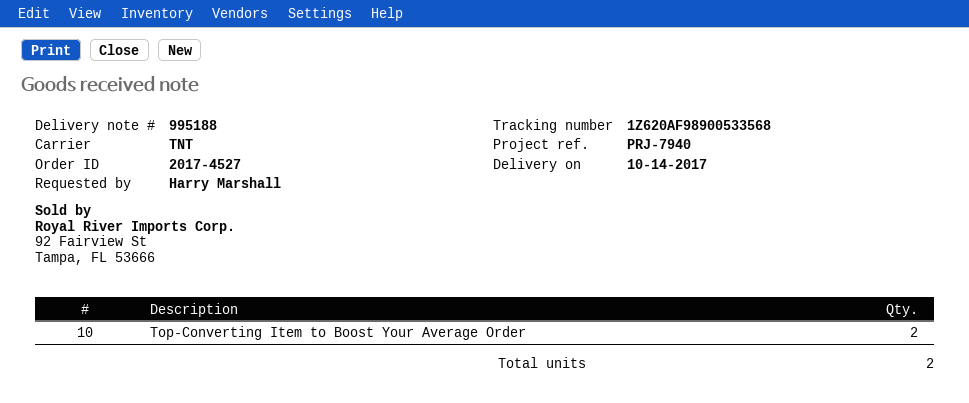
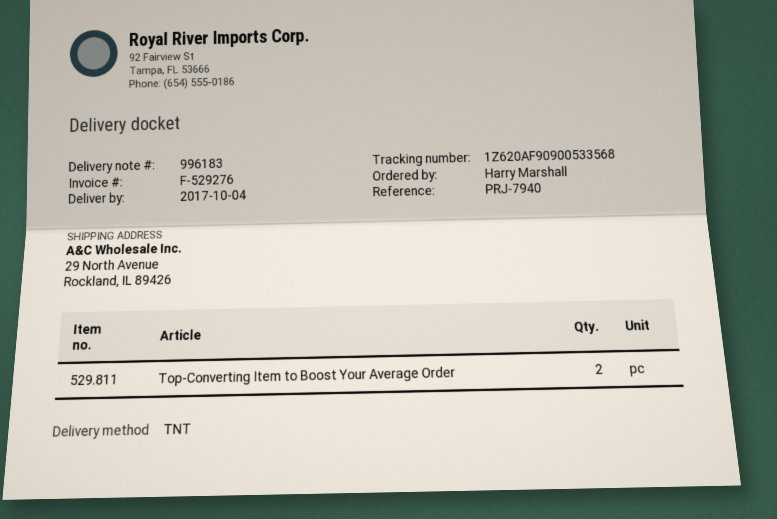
delivery note number: 995188 -> 996183
delivery date: 2017-10-14 -> 2017-10-04
tracking number: 1Z620AF98900533568 -> 1Z620AF90900533568

